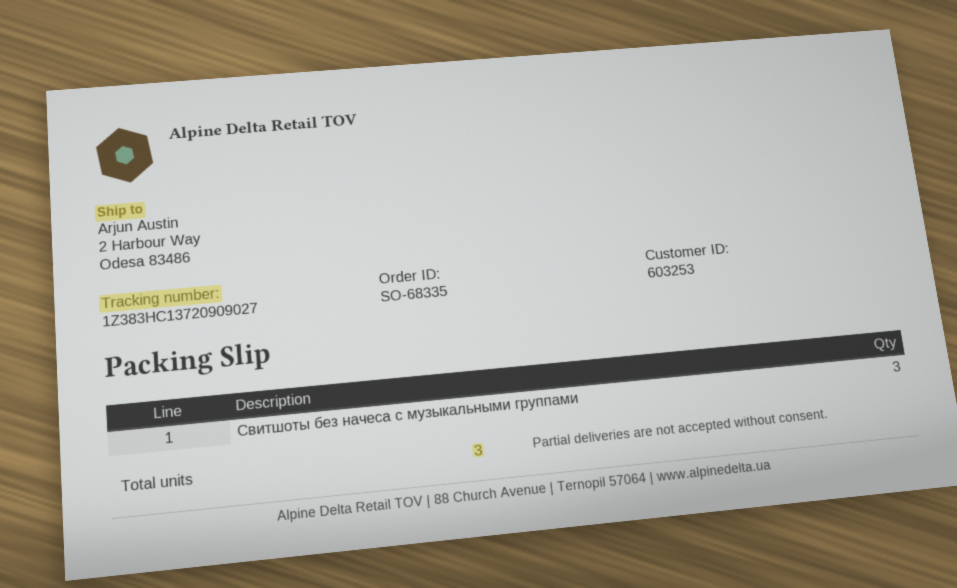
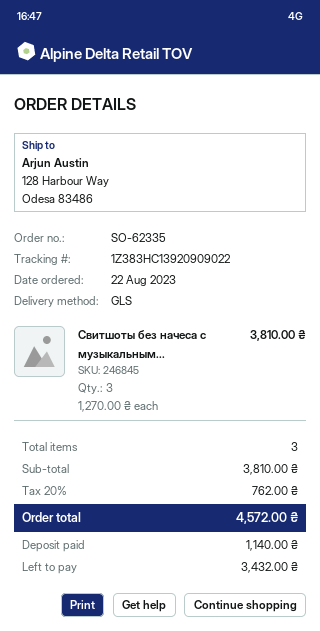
order number: SO-68335 -> SO-62335
tracking number: 1Z383HC13720909027 -> 1Z383HC13920909022
ship to: 2 Harbour Way, Odesa 83486 -> 128 Harbour Way, Odesa 83486

